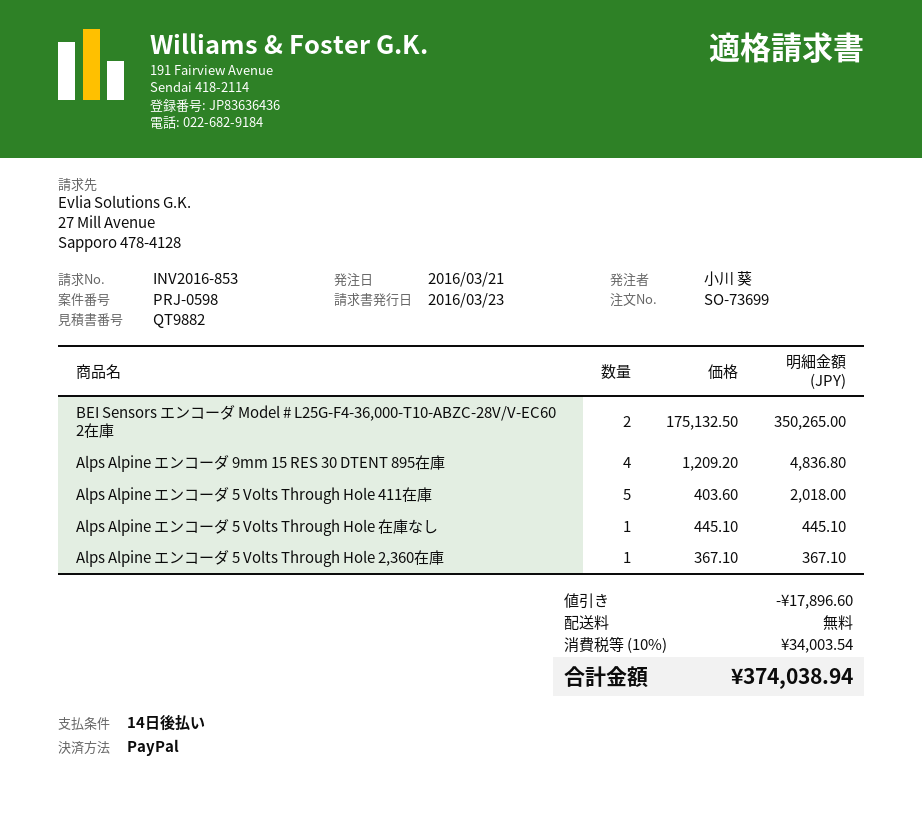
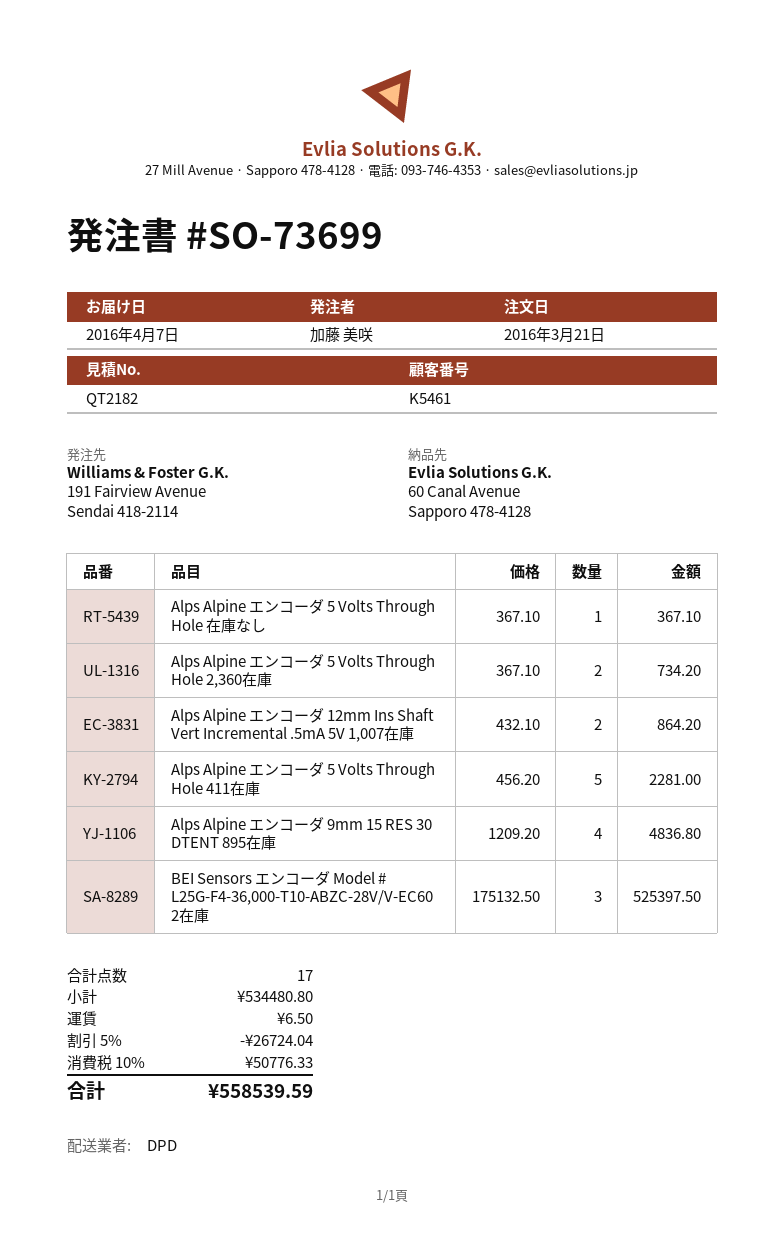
quote number: QT9882 -> QT2182
ordered by: 小川 葵 -> 加藤 美咲
BEI Sensors エンコーダ Model # L25G-F4-36,000-T10-ABZC-28V/V-EC60 2在庫: 2 x 175132.50 = 350265.00 -> 3 x 175132.50 = 525397.50
Alps Alpine エンコーダ 5 Volts Through Hole 411在庫: 5 x 403.60 = 2018.00 -> 5 x 456.20 = 2281.00
Alps Alpine エンコーダ 5 Volts Through Hole 在庫なし: 1 x 445.10 = 445.10 -> 1 x 367.10 = 367.10
Alps Alpine エンコーダ 5 Volts Through Hole 2,360在庫: 1 x 367.10 = 367.10 -> 2 x 367.10 = 734.20
Alps Alpine エンコーダ 12mm Ins Shaft Vert Incremental .5mA 5V 1,007在庫: none -> 2 x 432.10 = 864.20
discount: 17896.60 -> 26724.04
shipping: 0.00 -> 6.50
tax: 10% = 34003.54 -> 10% = 50776.33
total: 374038.94 -> 558539.59

